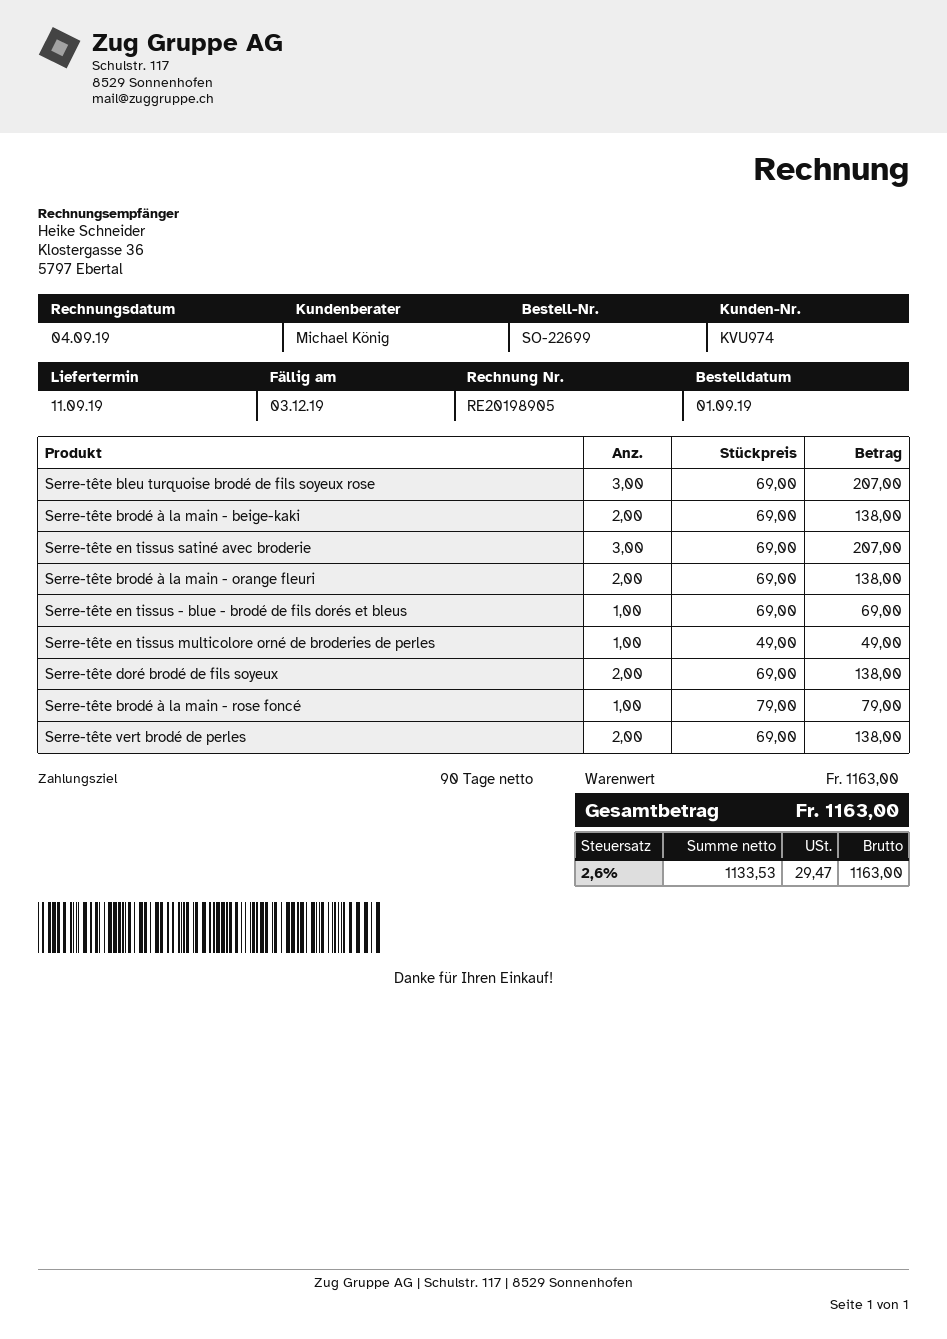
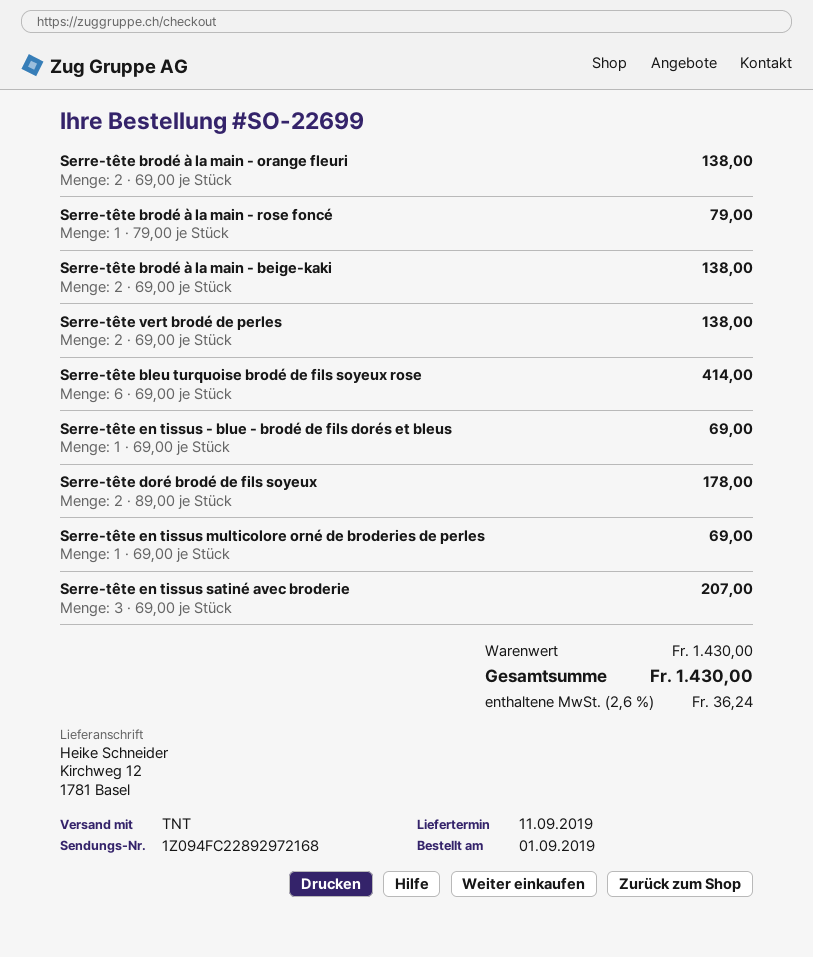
Serre-tête bleu turquoise brodé de fils soyeux rose: 3 x 69.00 = 207.00 -> 6 x 69.00 = 414.00
Serre-tête en tissus multicolore orné de broderies de perles: 1 x 49.00 = 49.00 -> 1 x 69.00 = 69.00
Serre-tête doré brodé de fils soyeux: 2 x 69.00 = 138.00 -> 2 x 89.00 = 178.00
subtotal: 1163.00 -> 1430.00
tax: 2.6% = 29.47 -> 2.6% = 36.24
total: 1163.00 -> 1430.00

